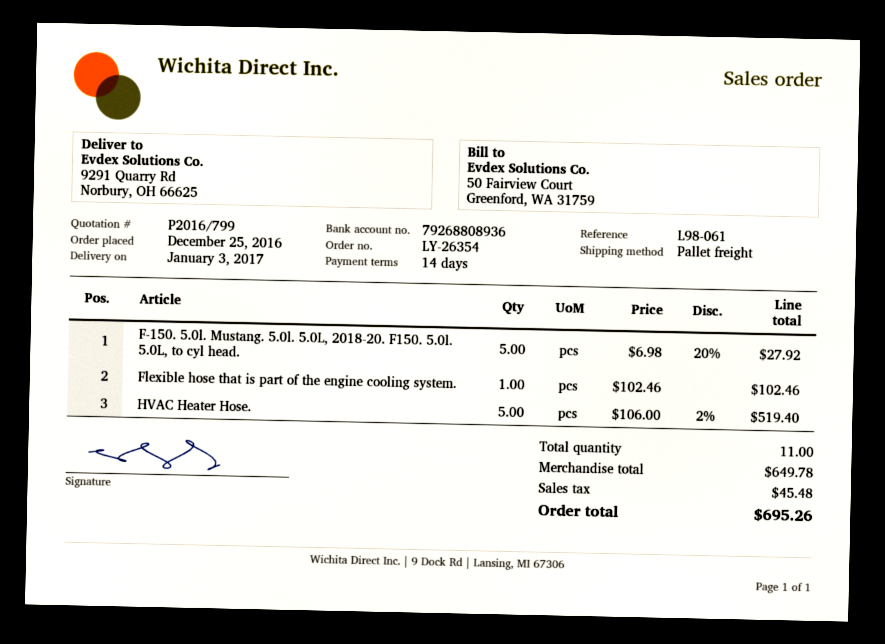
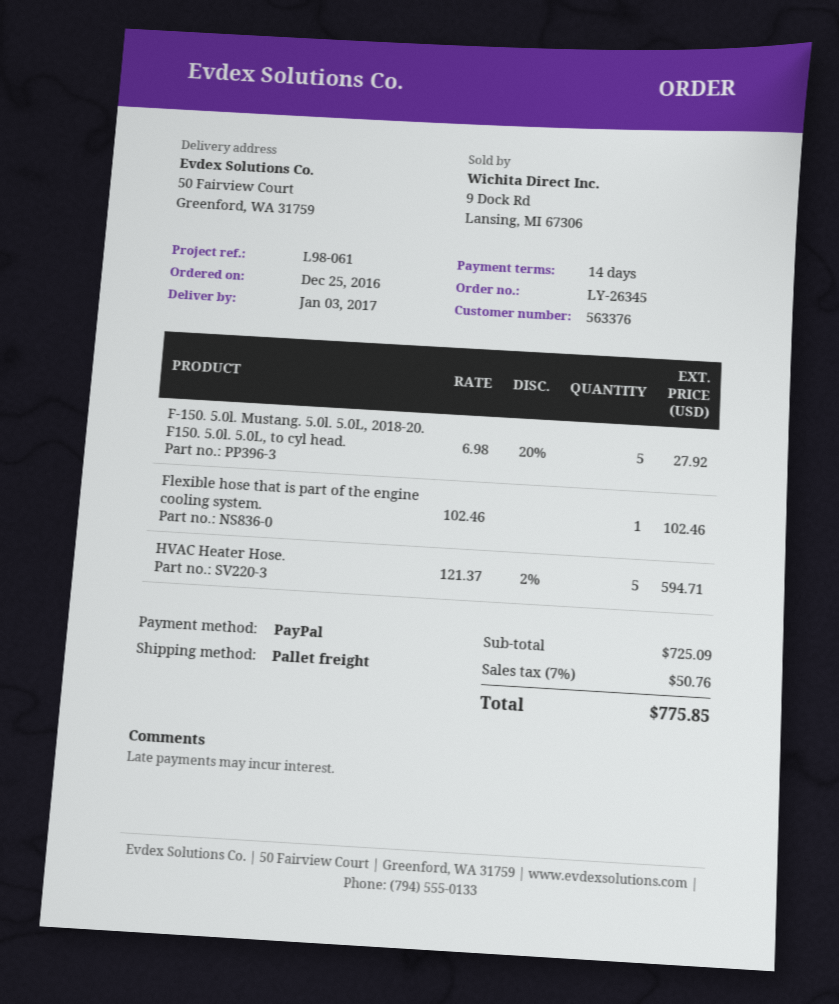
order number: LY-26354 -> LY-26345
ship to: 9291 Quarry Rd, Norbury, OH 66625 -> 50 Fairview Court, Greenford, WA 31759
HVAC Heater Hose.: 5 x 106.00 - 2% = 519.40 -> 5 x 121.37 - 2% = 594.71
subtotal: 649.78 -> 725.09
tax: 45.48 -> 50.76
total: 695.26 -> 775.85

